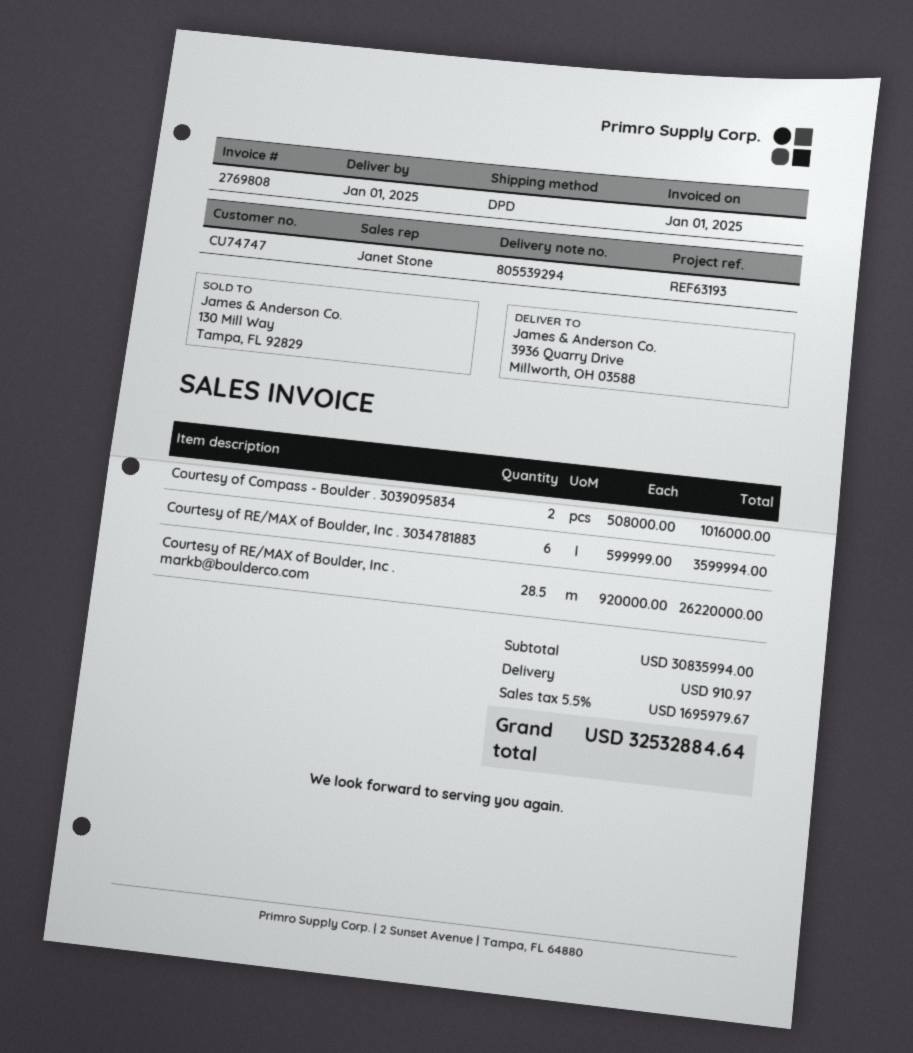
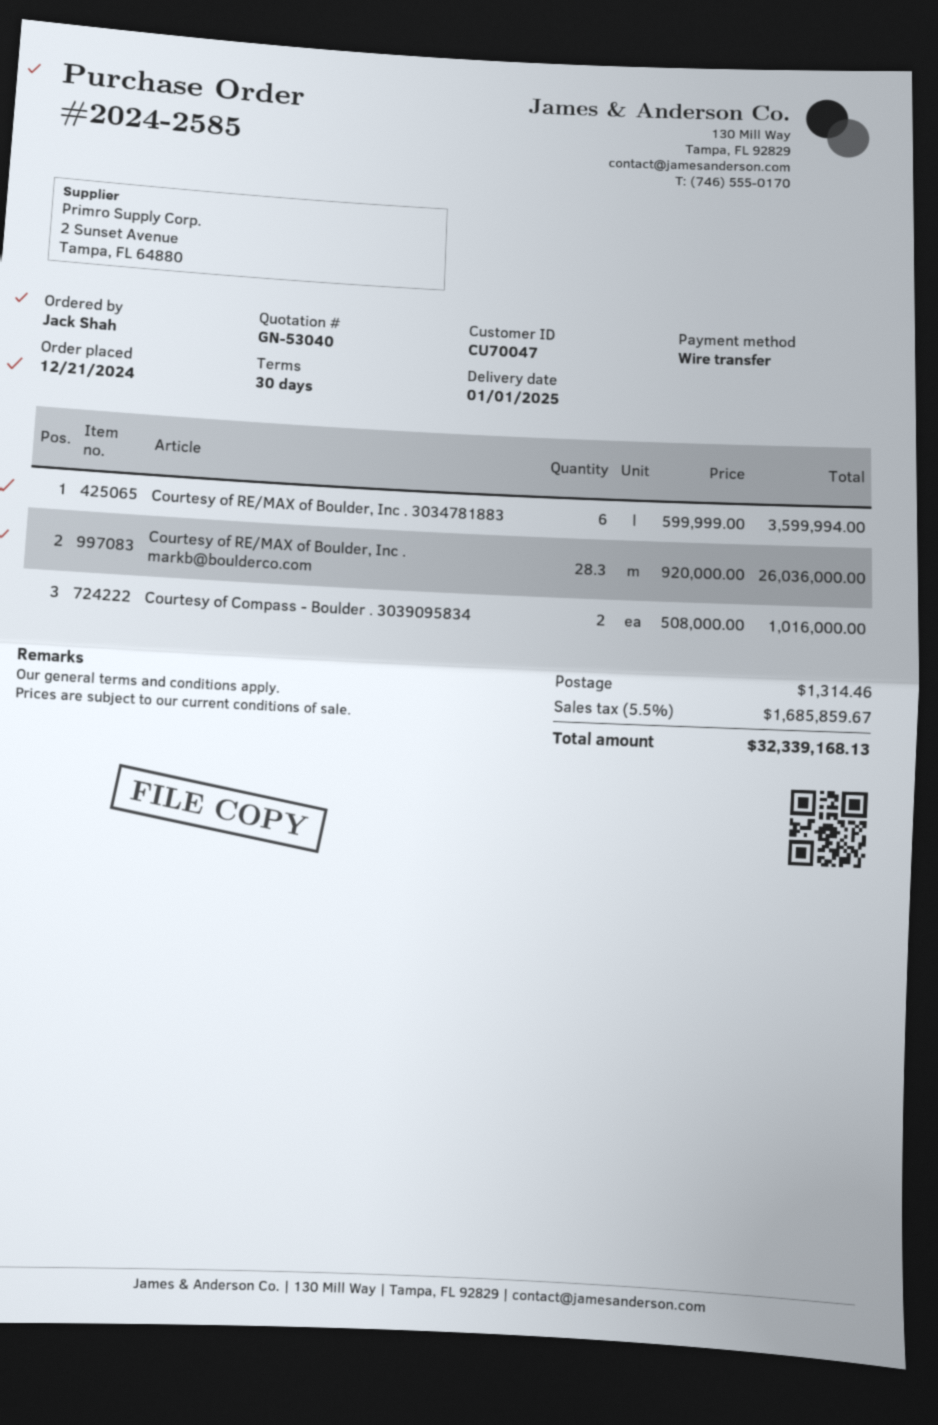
customer number: CU74747 -> CU70047
Courtesy of RE/MAX of Boulder, Inc . markb@boulderco.com: 28.5 x 920000.00 = 26220000.00 -> 28.3 x 920000.00 = 26036000.00
shipping: 910.97 -> 1314.46
tax: 5.5% = 1695979.67 -> 5.5% = 1685859.67
total: 32532884.64 -> 32339168.13

